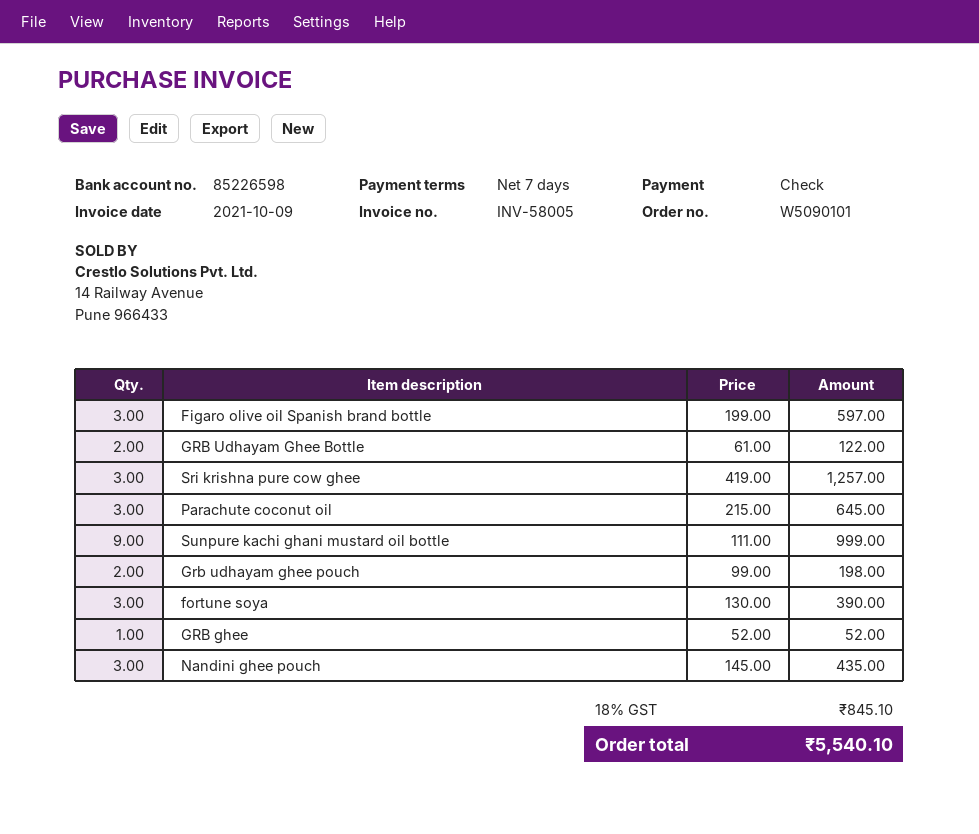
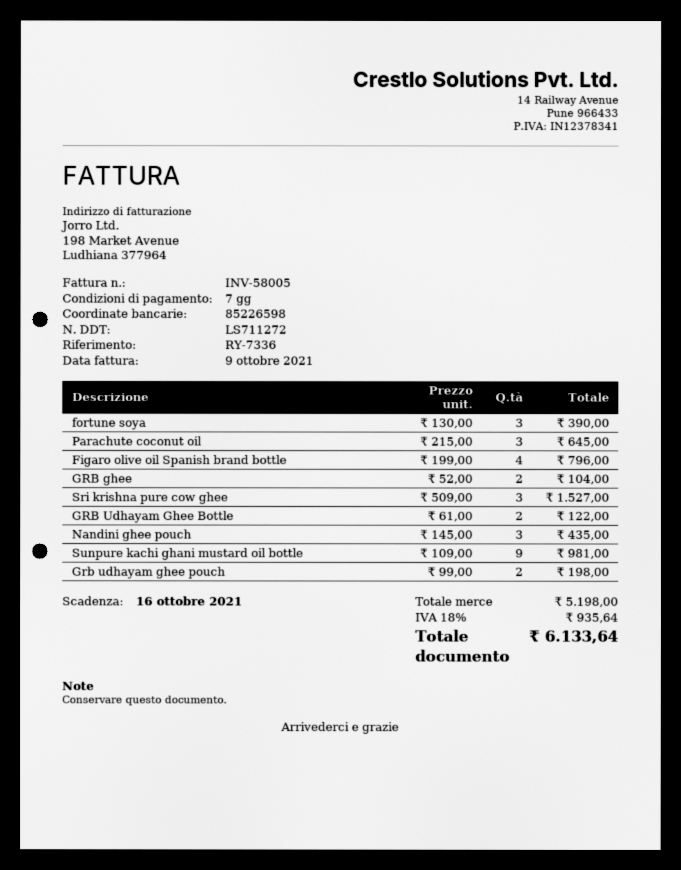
Figaro olive oil Spanish brand bottle: 3 x 199.00 = 597.00 -> 4 x 199.00 = 796.00
Sri krishna pure cow ghee: 3 x 419.00 = 1257.00 -> 3 x 509.00 = 1527.00
Sunpure kachi ghani mustard oil bottle: 9 x 111.00 = 999.00 -> 9 x 109.00 = 981.00
GRB ghee: 1 x 52.00 = 52.00 -> 2 x 52.00 = 104.00
tax: 18% = 845.10 -> 18% = 935.64
total: 5540.10 -> 6133.64

